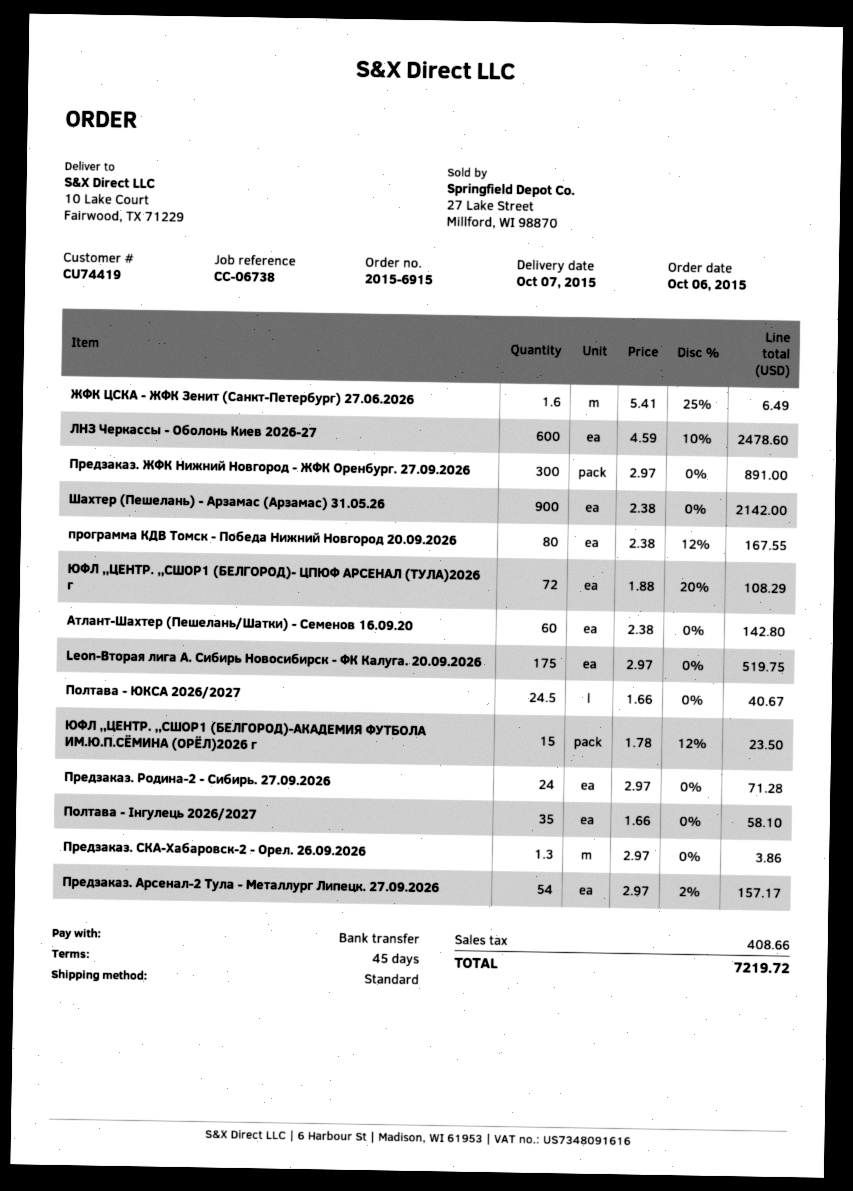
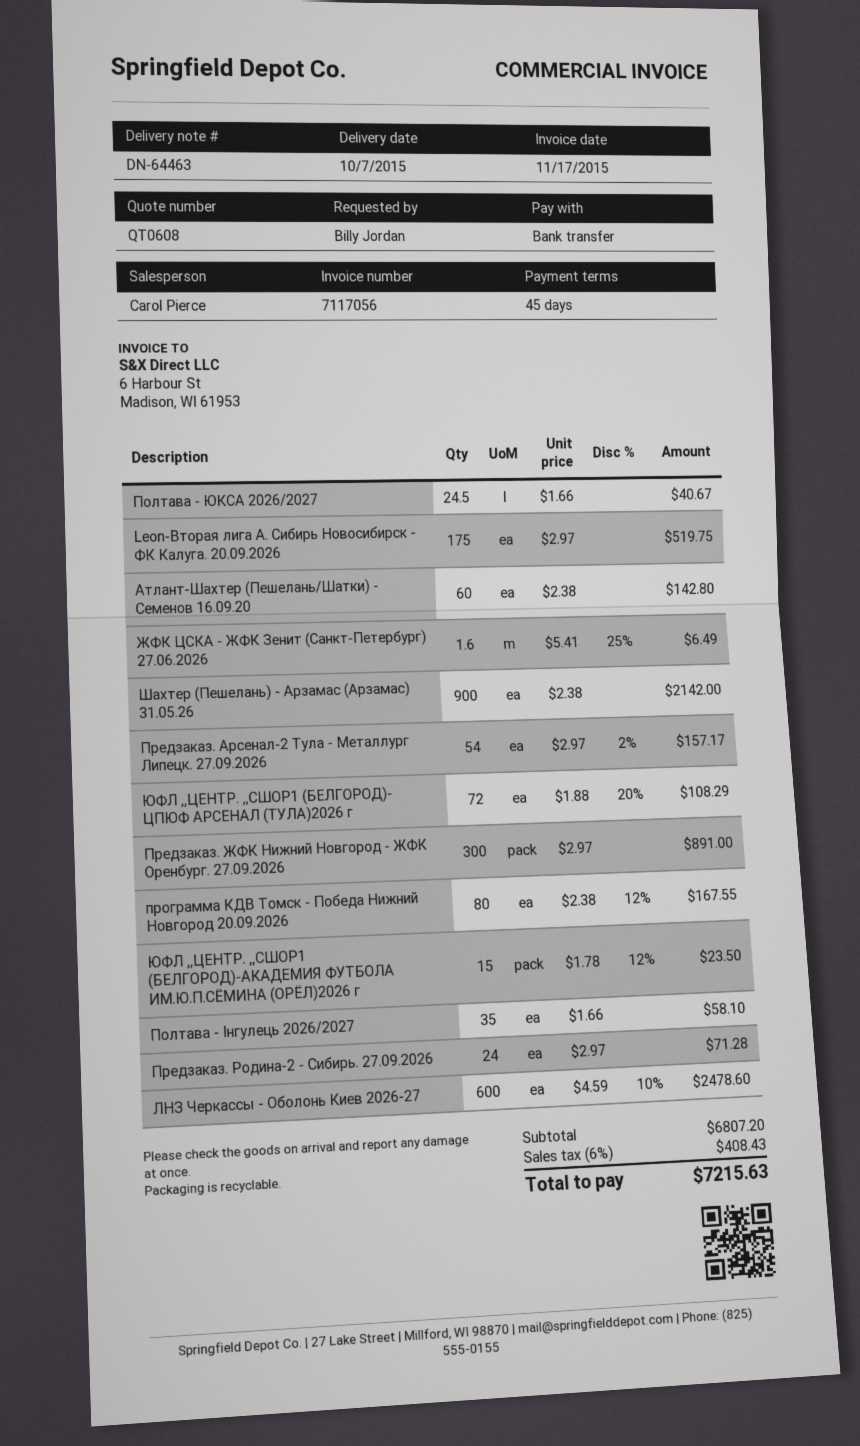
Предзаказ. СКА-Хабаровск-2 - Орел. 26.09.2026: 1.3 x 2.97 = 3.86 -> none
tax: 408.66 -> 408.43
total: 7219.72 -> 7215.63

